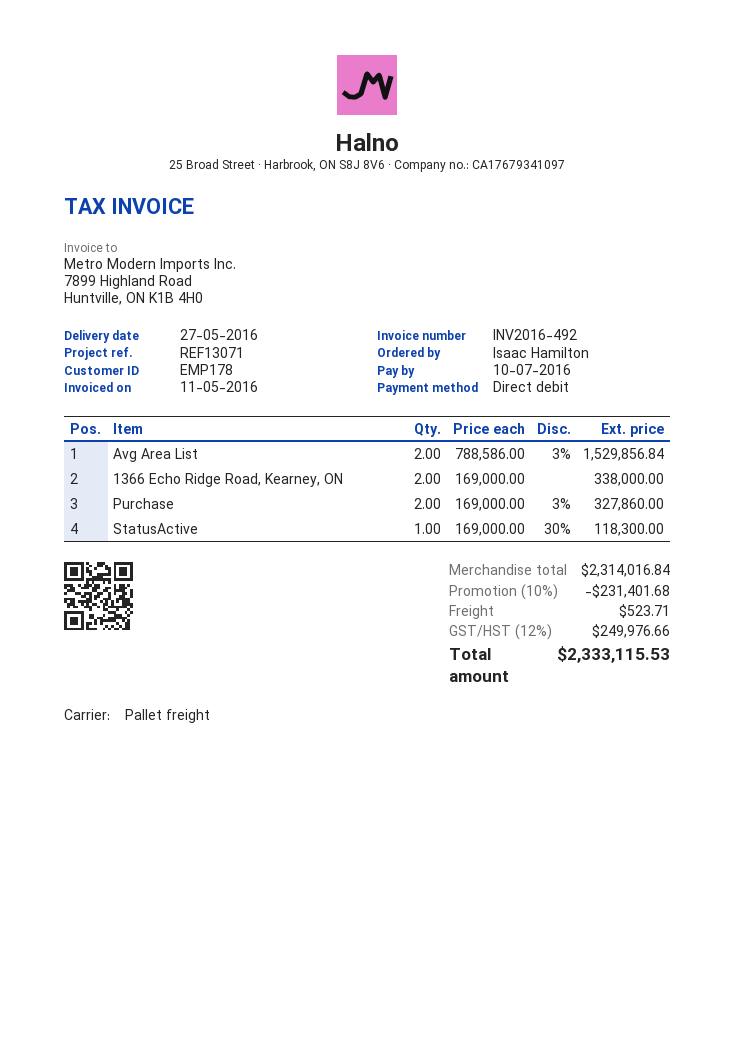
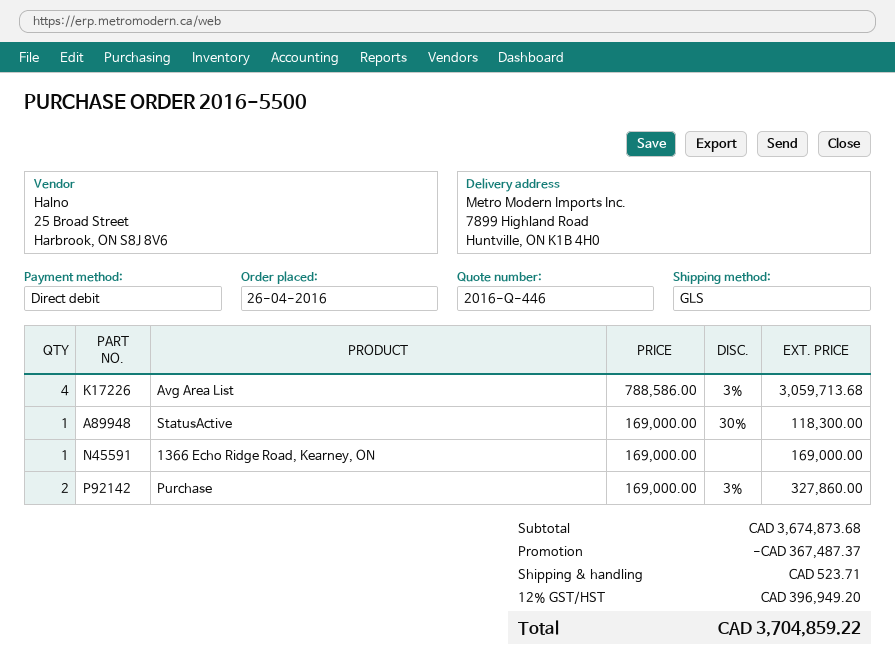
shipping method: pallet freight -> GLS
Avg Area List: 2 x 788586.00 - 3% = 1529856.84 -> 4 x 788586.00 - 3% = 3059713.68
1366 Echo Ridge Road, Kearney, ON: 2 x 169000.00 = 338000.00 -> 1 x 169000.00 = 169000.00
subtotal: 2314016.84 -> 3674873.68
discount: 231401.68 -> 367487.37
tax: 12% = 249976.66 -> 12% = 396949.20
total: 2333115.53 -> 3704859.22

